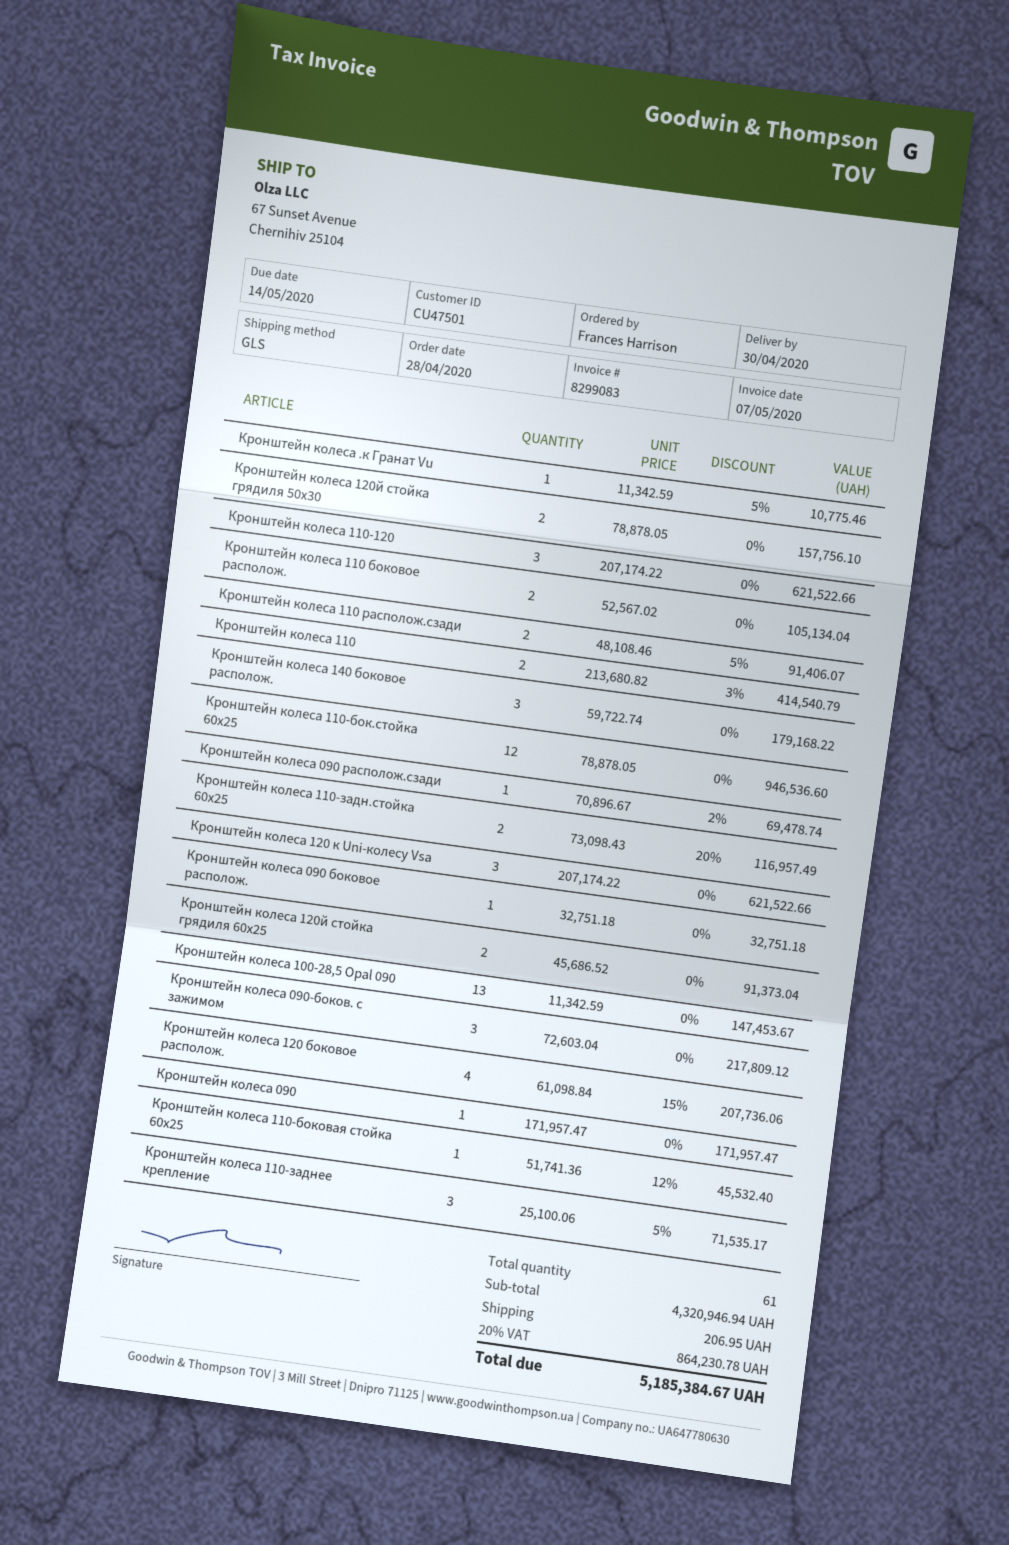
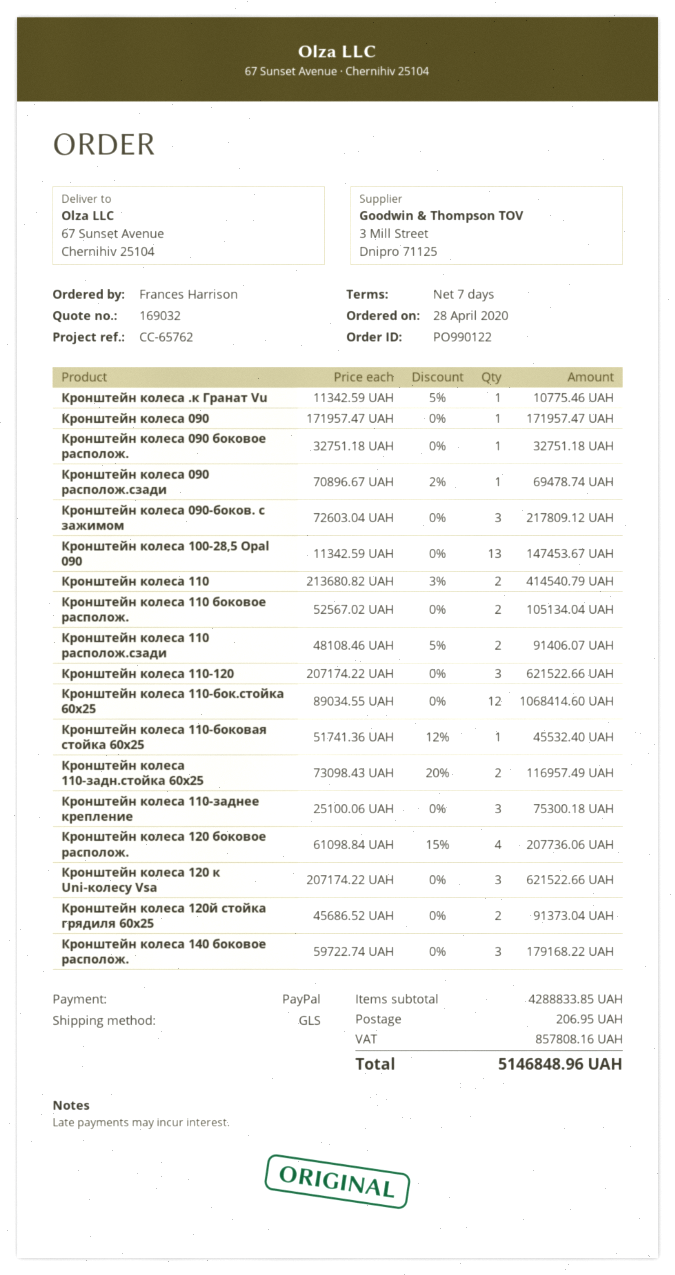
Кронштейн колеса 120й стойка грядиля 50x30: 2 x 78878.05 = 157756.10 -> none
Кронштейн колеса 110-бок.стойка 60x25: 12 x 78878.05 = 946536.60 -> 12 x 89034.55 = 1068414.60
Кронштейн колеса 110-заднее крепление: 3 x 25100.06 - 5% = 71535.17 -> 3 x 25100.06 = 75300.18
subtotal: 4320946.94 -> 4288833.85
tax: 864230.78 -> 857808.16
total: 5185384.67 -> 5146848.96

